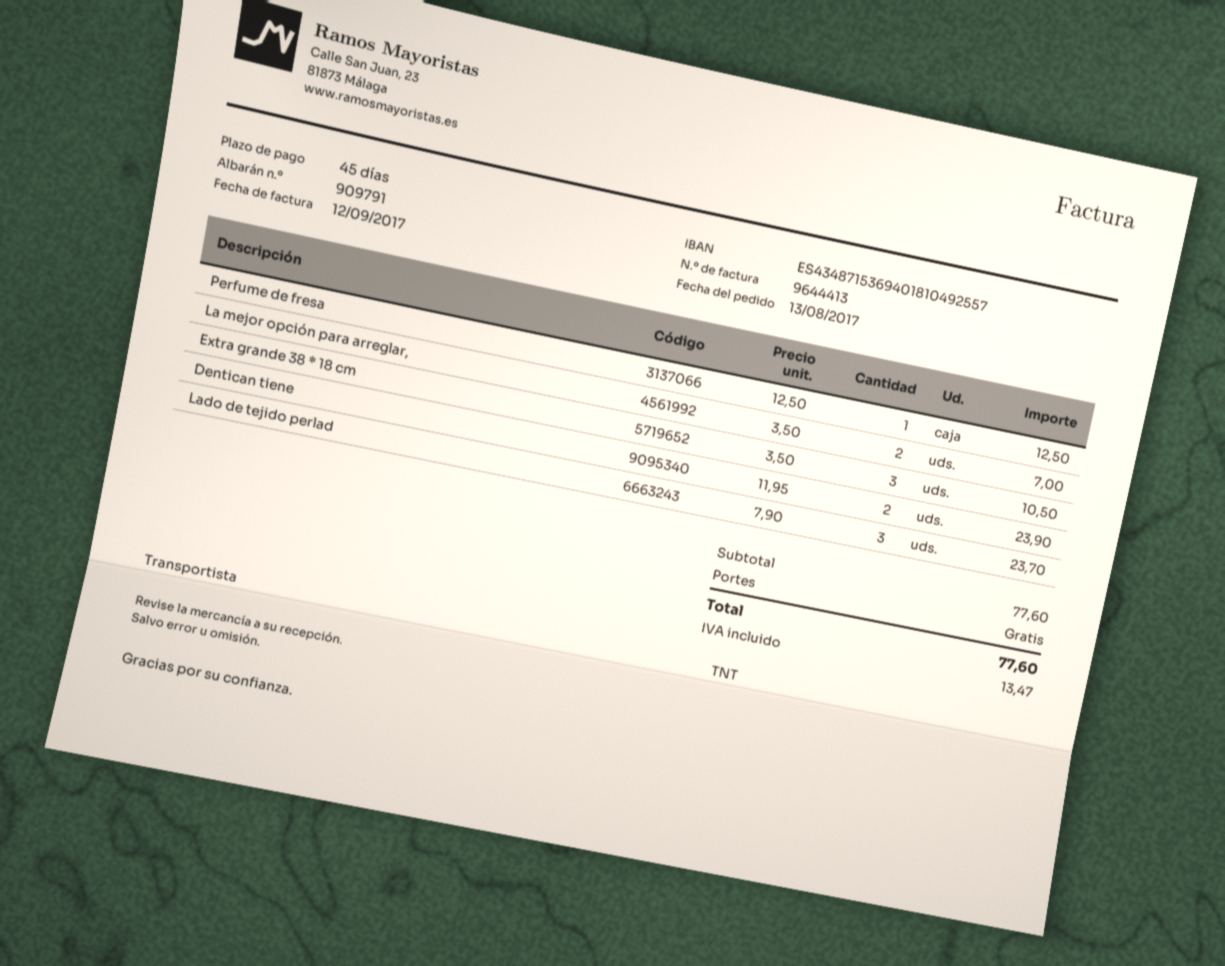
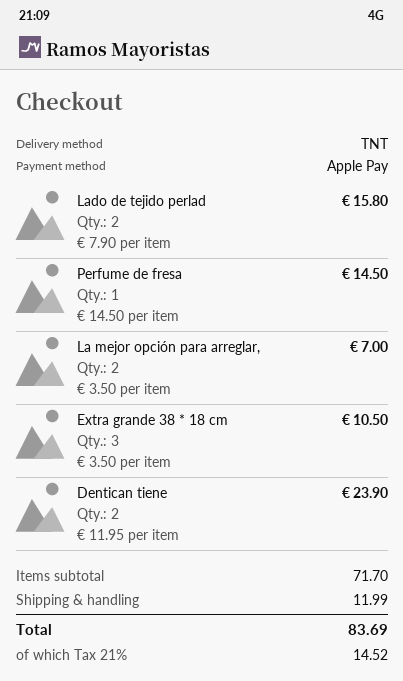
Perfume de fresa: 1 x 12.50 = 12.50 -> 1 x 14.50 = 14.50
Lado de tejido perlad: 3 x 7.90 = 23.70 -> 2 x 7.90 = 15.80
subtotal: 77.60 -> 71.70
shipping: 0.00 -> 11.99
tax: 13.47 -> 14.52
total: 77.60 -> 83.69

